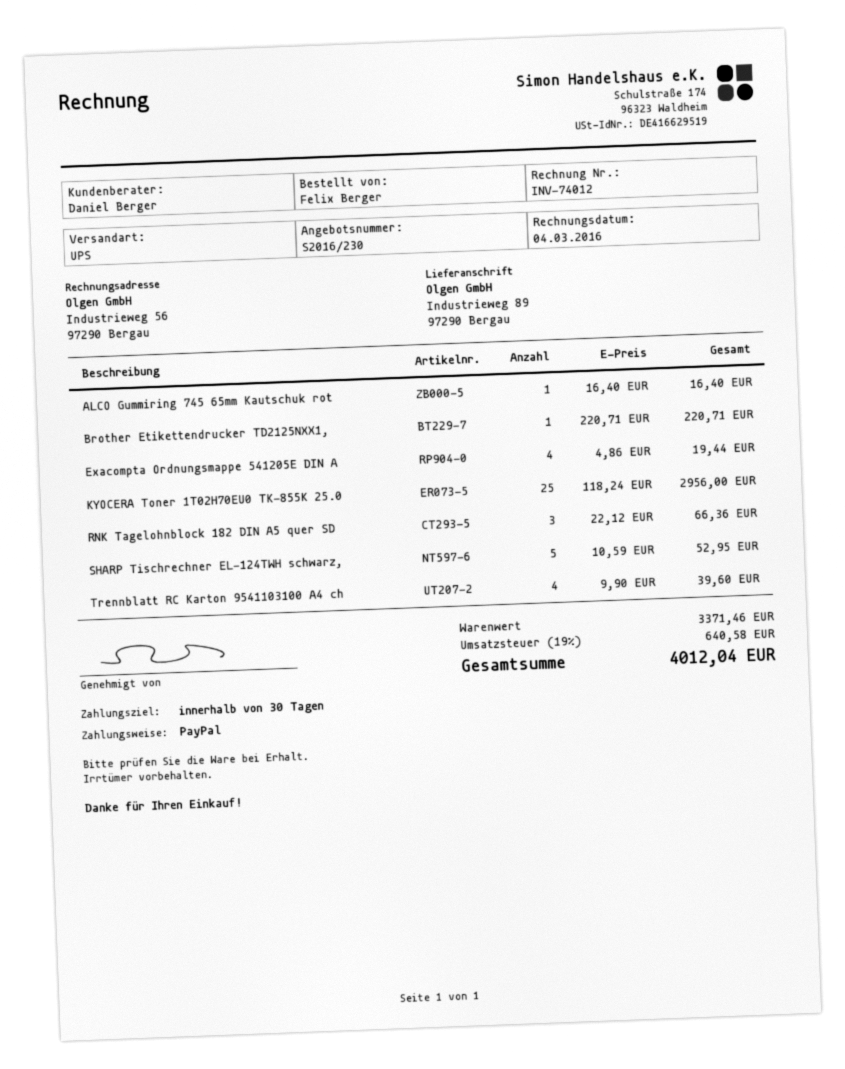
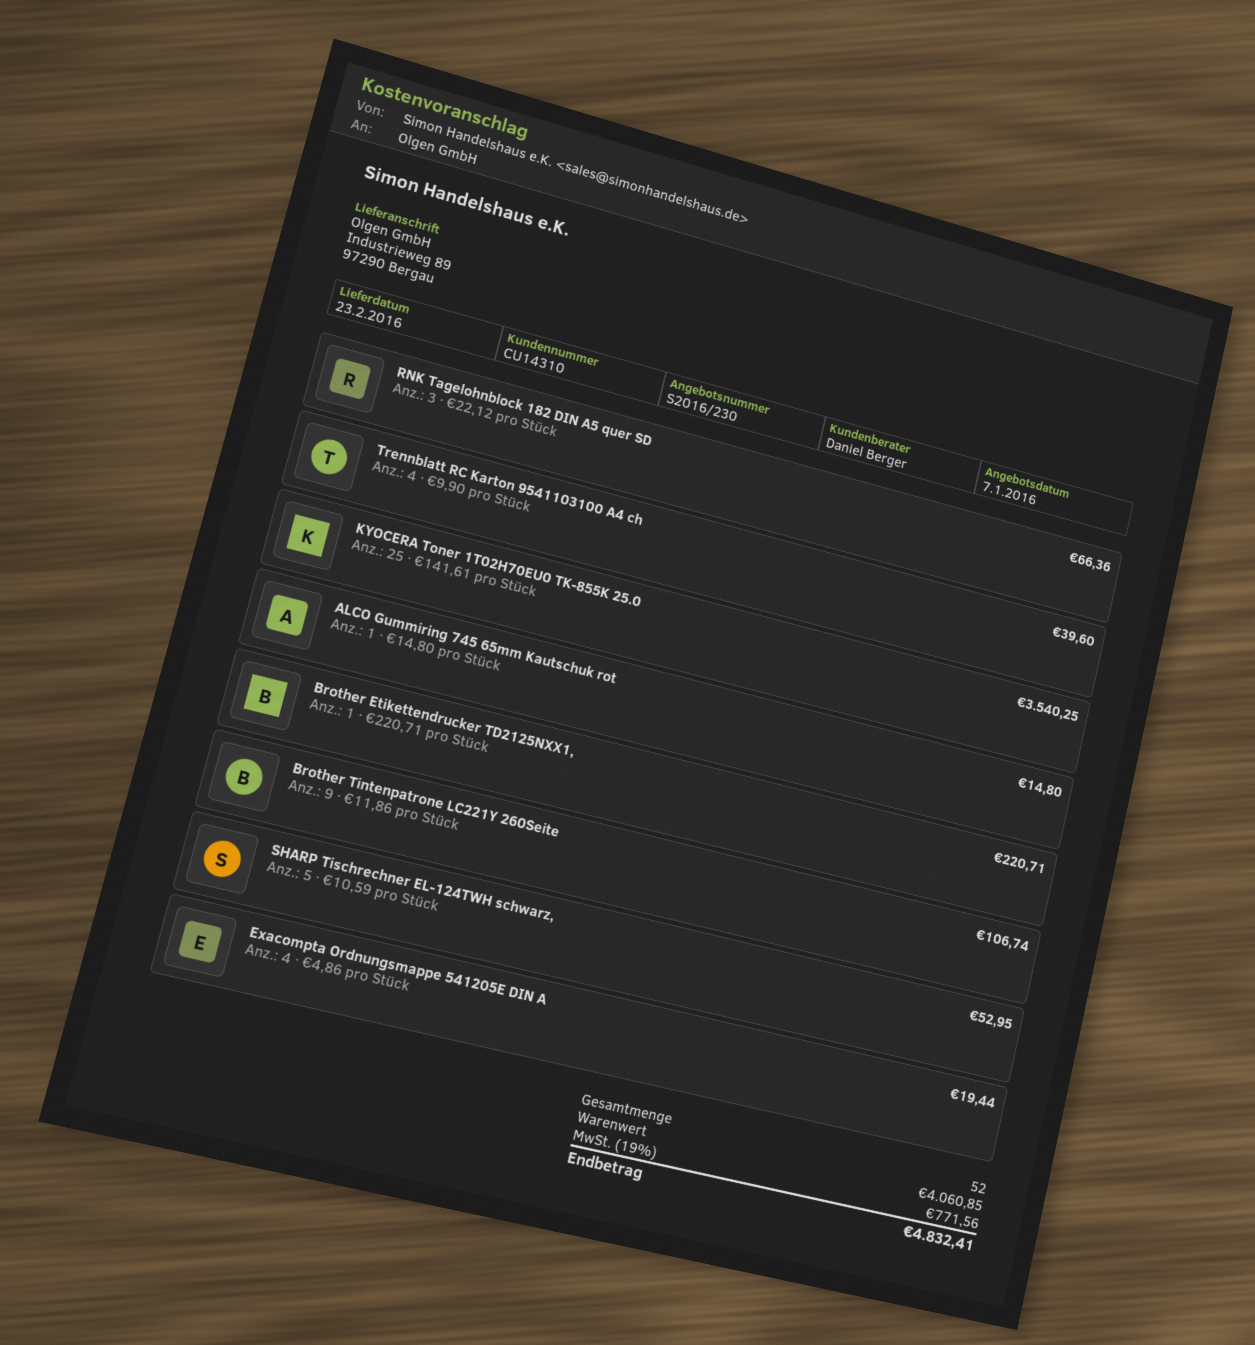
ALCO Gummiring 745 65mm Kautschuk rot: 1 x 16.40 = 16.40 -> 1 x 14.80 = 14.80
KYOCERA Toner 1T02H70EU0 TK-855K 25.0: 25 x 118.24 = 2956.00 -> 25 x 141.61 = 3540.25
Brother Tintenpatrone LC221Y 260Seite: none -> 9 x 11.86 = 106.74
subtotal: 3371.46 -> 4060.85
tax: 19% = 640.58 -> 19% = 771.56
total: 4012.04 -> 4832.41

